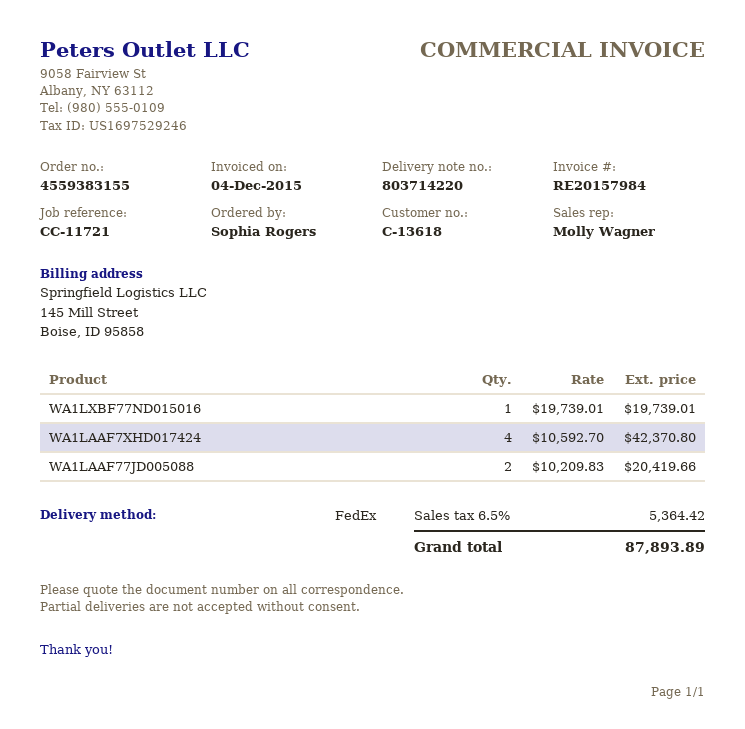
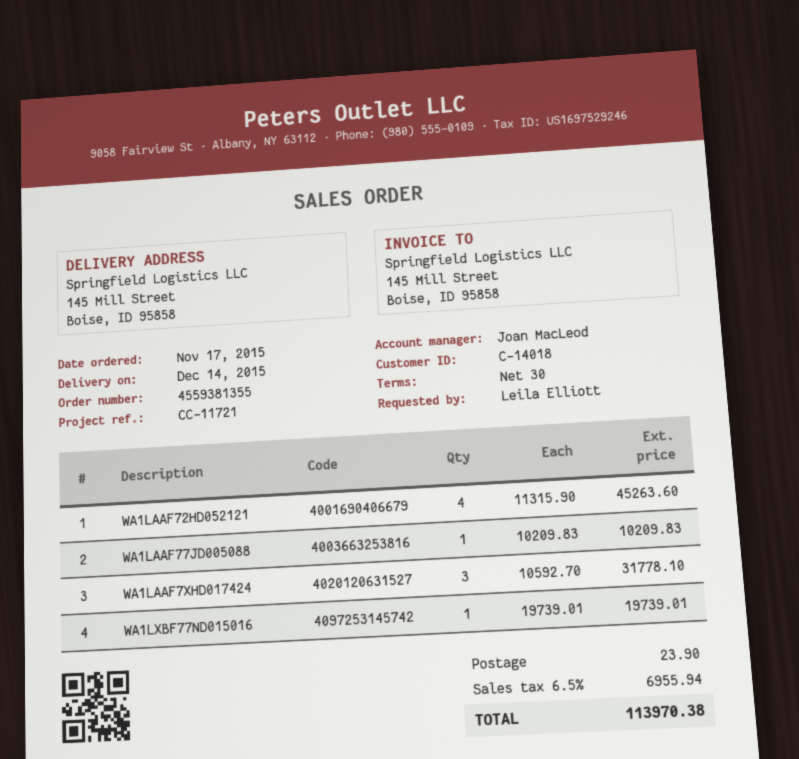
order number: 4559383155 -> 4559381355
customer number: C-13618 -> C-14018
ordered by: Sophia Rogers -> Leila Elliott
sales rep: Molly Wagner -> Joan MacLeod
WA1LAAF7XHD017424: 4 x 10592.70 = 42370.80 -> 3 x 10592.70 = 31778.10
WA1LAAF77JD005088: 2 x 10209.83 = 20419.66 -> 1 x 10209.83 = 10209.83
WA1LAAF72HD052121: none -> 4 x 11315.90 = 45263.60
shipping: none -> 23.90
tax: 6.5% = 5364.42 -> 6.5% = 6955.94
total: 87893.89 -> 113970.38

